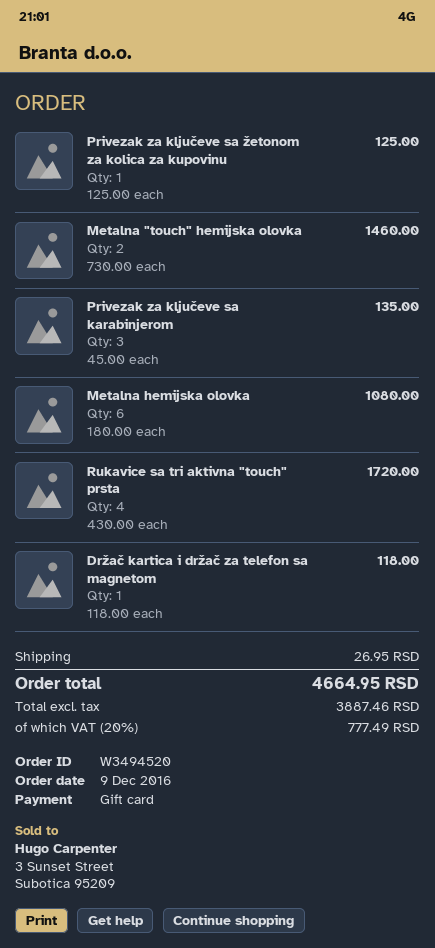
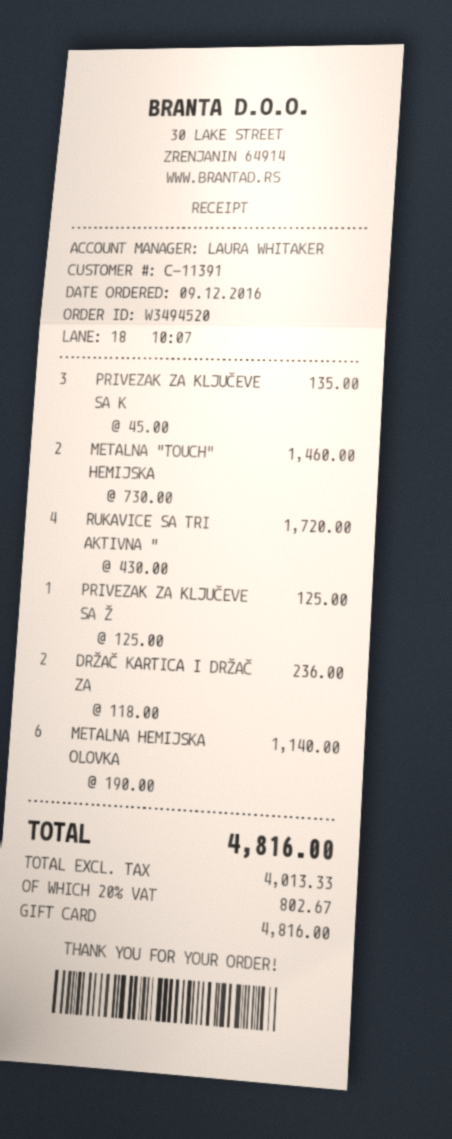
Metalna hemijska olovka: 6 x 180.00 = 1080.00 -> 6 x 190.00 = 1140.00
Držač kartica i držač za telefon sa magnetom: 1 x 118.00 = 118.00 -> 2 x 118.00 = 236.00
shipping: 26.95 -> none
net: 3887.46 -> 4013.33
tax: 20% = 777.49 -> 20% = 802.67
total: 4664.95 -> 4816.00

